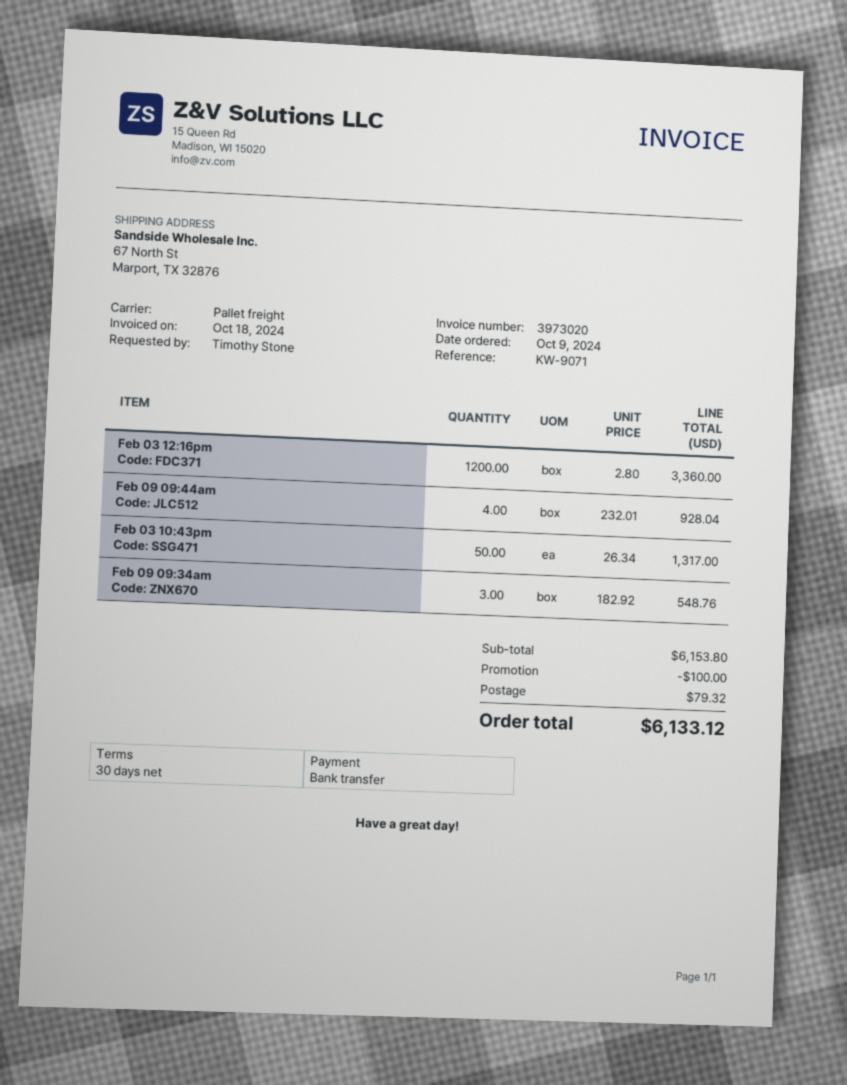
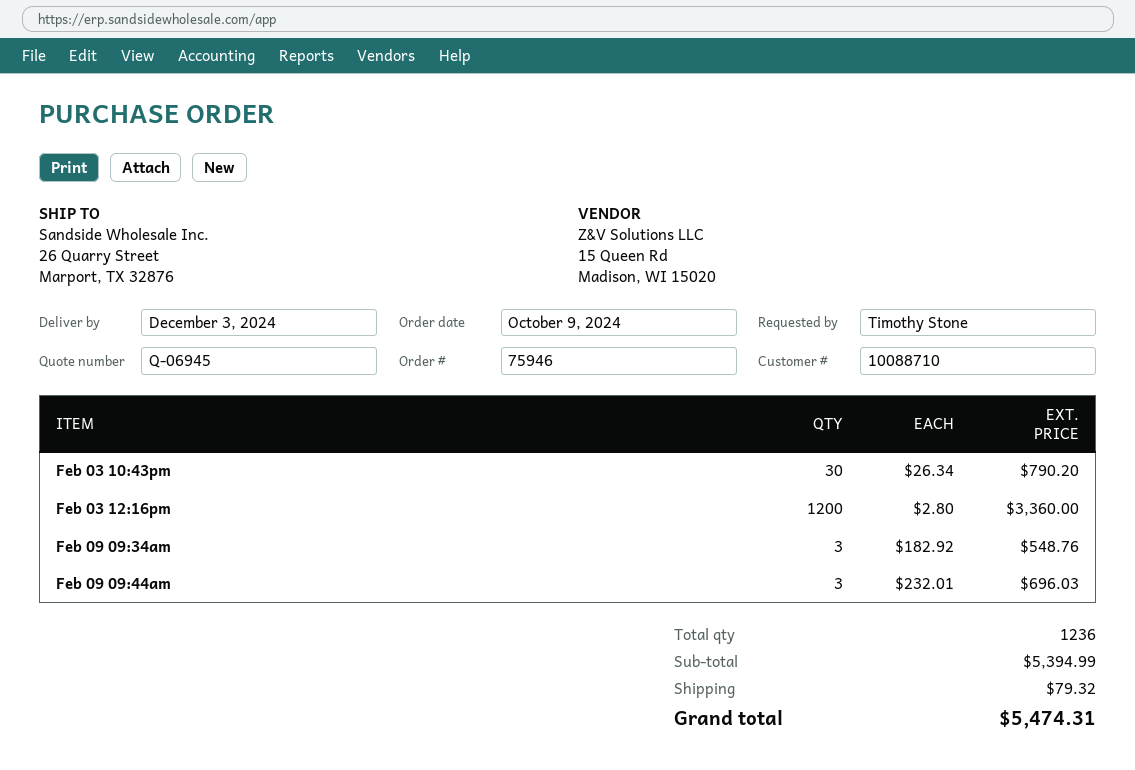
ship to: 67 North St, Marport, TX 32876 -> 26 Quarry Street, Marport, TX 32876
Feb 09 09:44am: 4 x 232.01 = 928.04 -> 3 x 232.01 = 696.03
Feb 03 10:43pm: 50 x 26.34 = 1317.00 -> 30 x 26.34 = 790.20
subtotal: 6153.80 -> 5394.99
discount: 100.00 -> none
total: 6133.12 -> 5474.31

